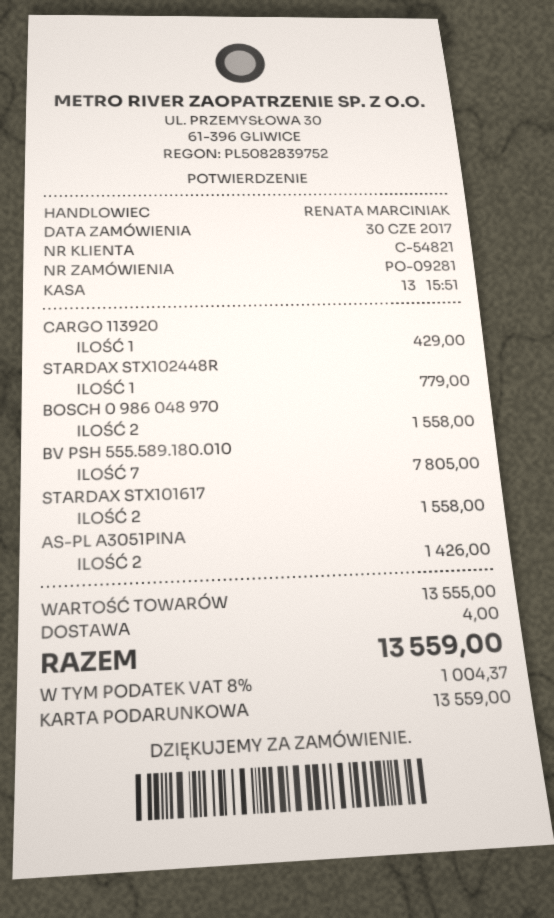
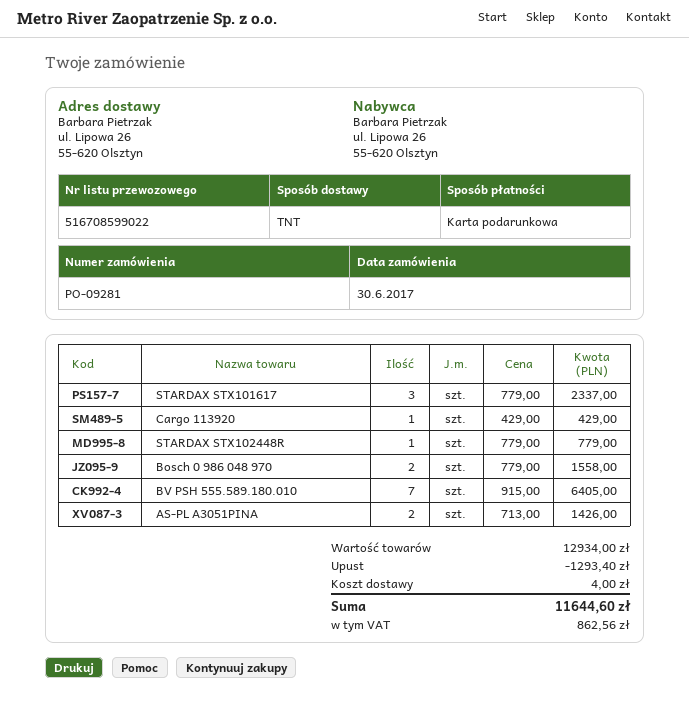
BV PSH 555.589.180.010: 7 for 7805.00 -> 7 for 6405.00
STARDAX STX101617: 2 for 1558.00 -> 3 for 2337.00
subtotal: 13555.00 -> 12934.00
discount: none -> 1293.40
tax: 1004.37 -> 862.56
total: 13559.00 -> 11644.60

